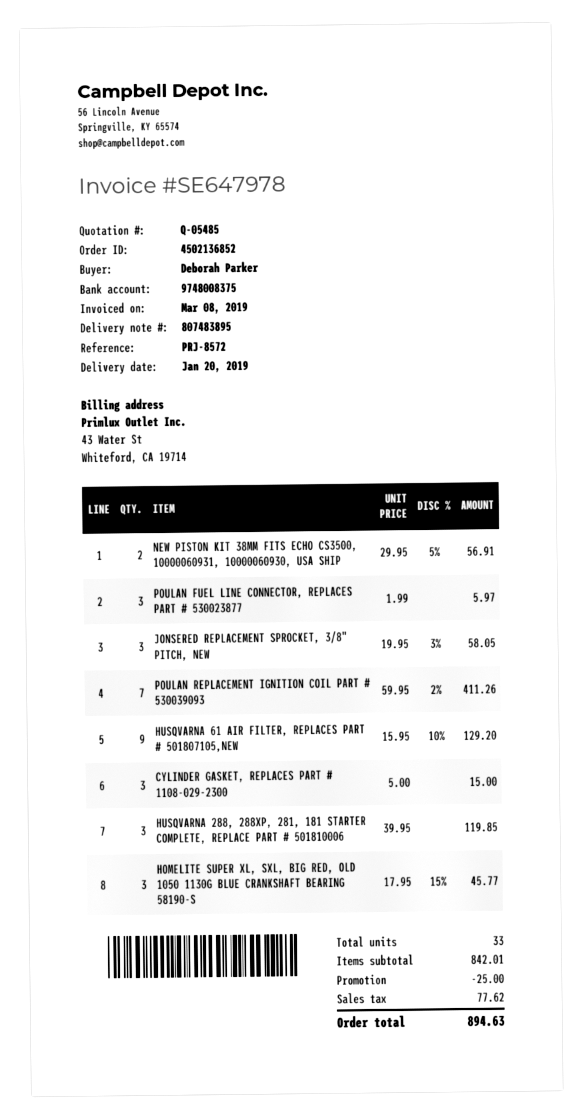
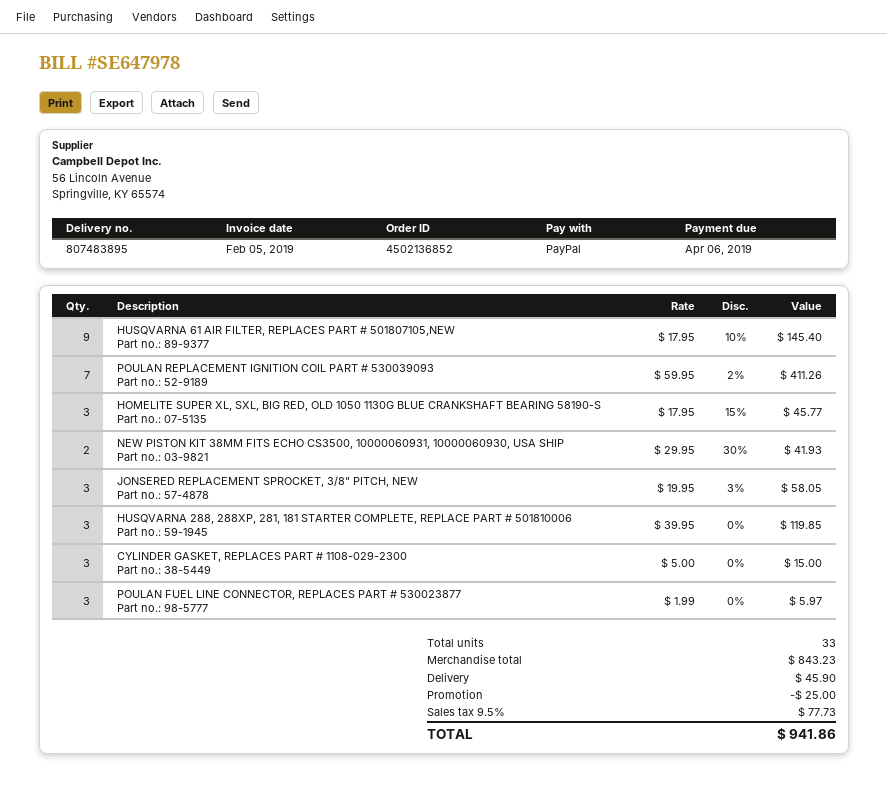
invoice date: 2019-03-08 -> 2019-02-05
NEW PISTON KIT 38MM FITS ECHO CS3500, 10000060931, 10000060930, USA SHIP: 2 x 29.95 - 5% = 56.91 -> 2 x 29.95 - 30% = 41.93
HUSQVARNA 61 AIR FILTER, REPLACES PART # 501807105,NEW: 9 x 15.95 - 10% = 129.20 -> 9 x 17.95 - 10% = 145.40
subtotal: 842.01 -> 843.23
shipping: none -> 45.90
tax: 77.62 -> 77.73
total: 894.63 -> 941.86

